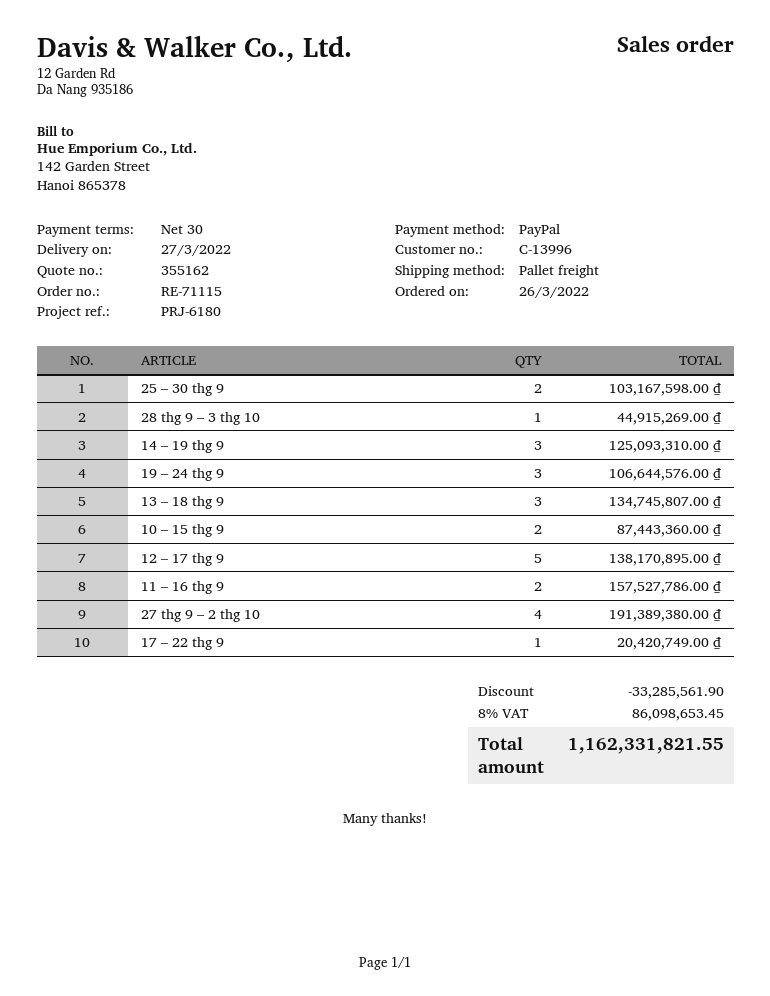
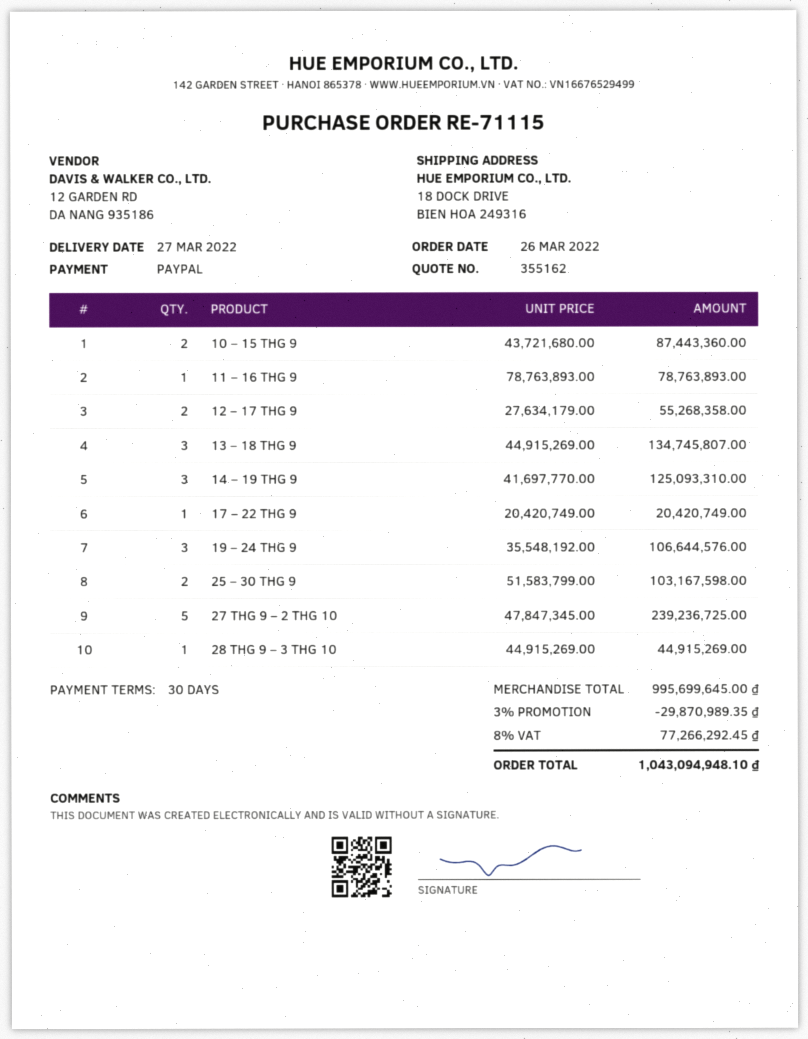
12 – 17 thg 9: 5 for 138170895.00 -> 2 for 55268358.00
11 – 16 thg 9: 2 for 157527786.00 -> 1 for 78763893.00
27 thg 9 – 2 thg 10: 4 for 191389380.00 -> 5 for 239236725.00
discount: 33285561.90 -> 29870989.35
tax: 8% = 86098653.45 -> 8% = 77266292.45
total: 1162331821.55 -> 1043094948.10

